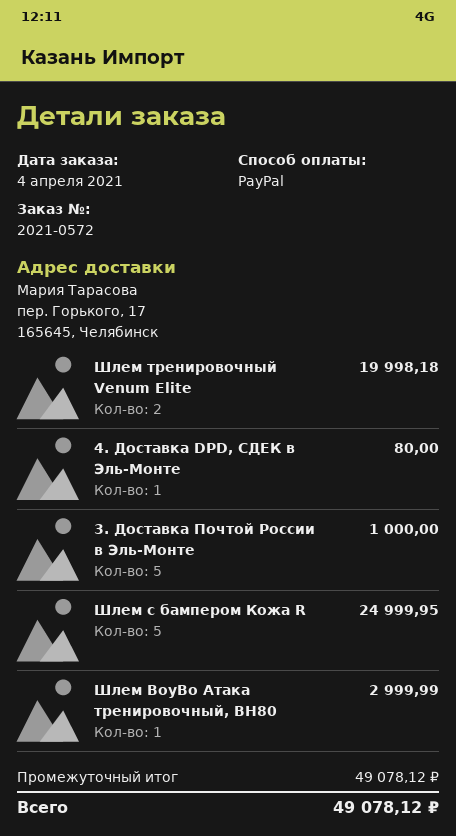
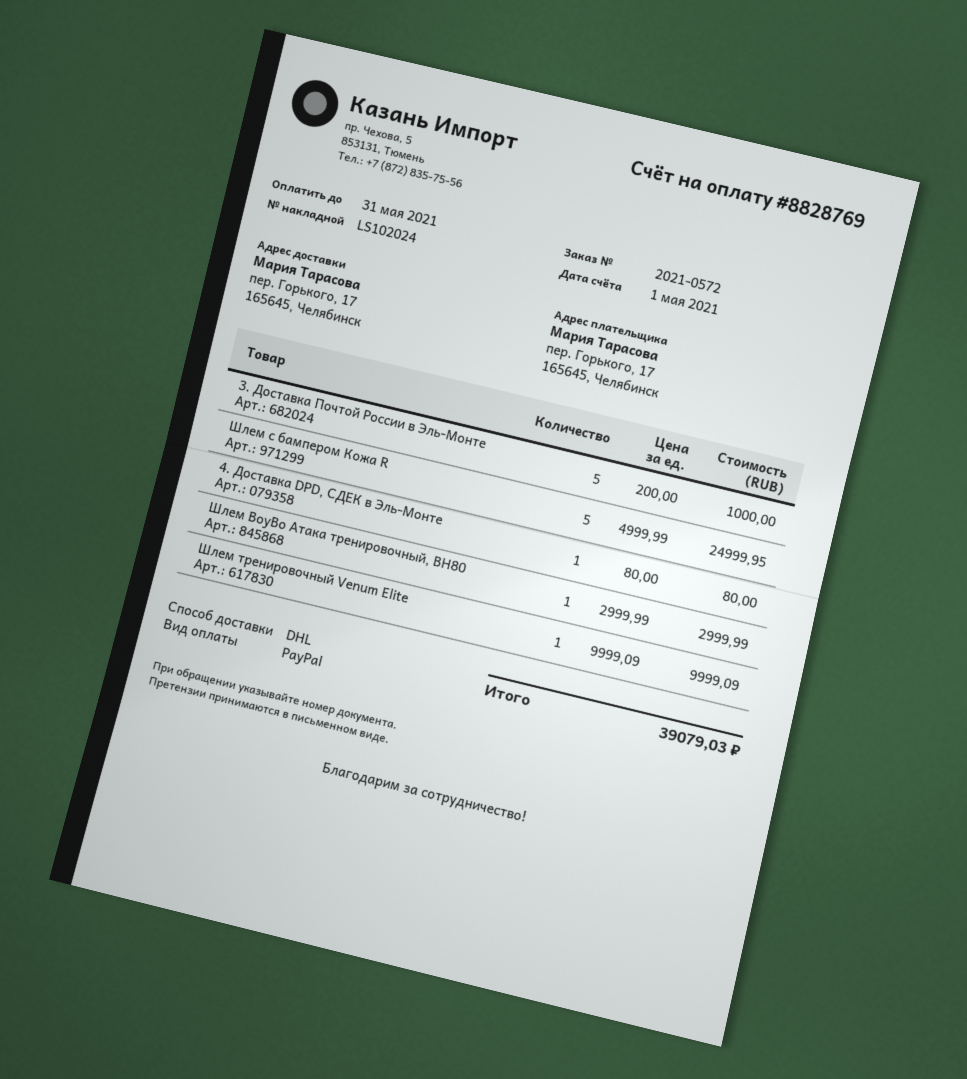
Шлем тренировочный Venum Elite: 2 for 19998.18 -> 1 for 9999.09
total: 49078.12 -> 39079.03

